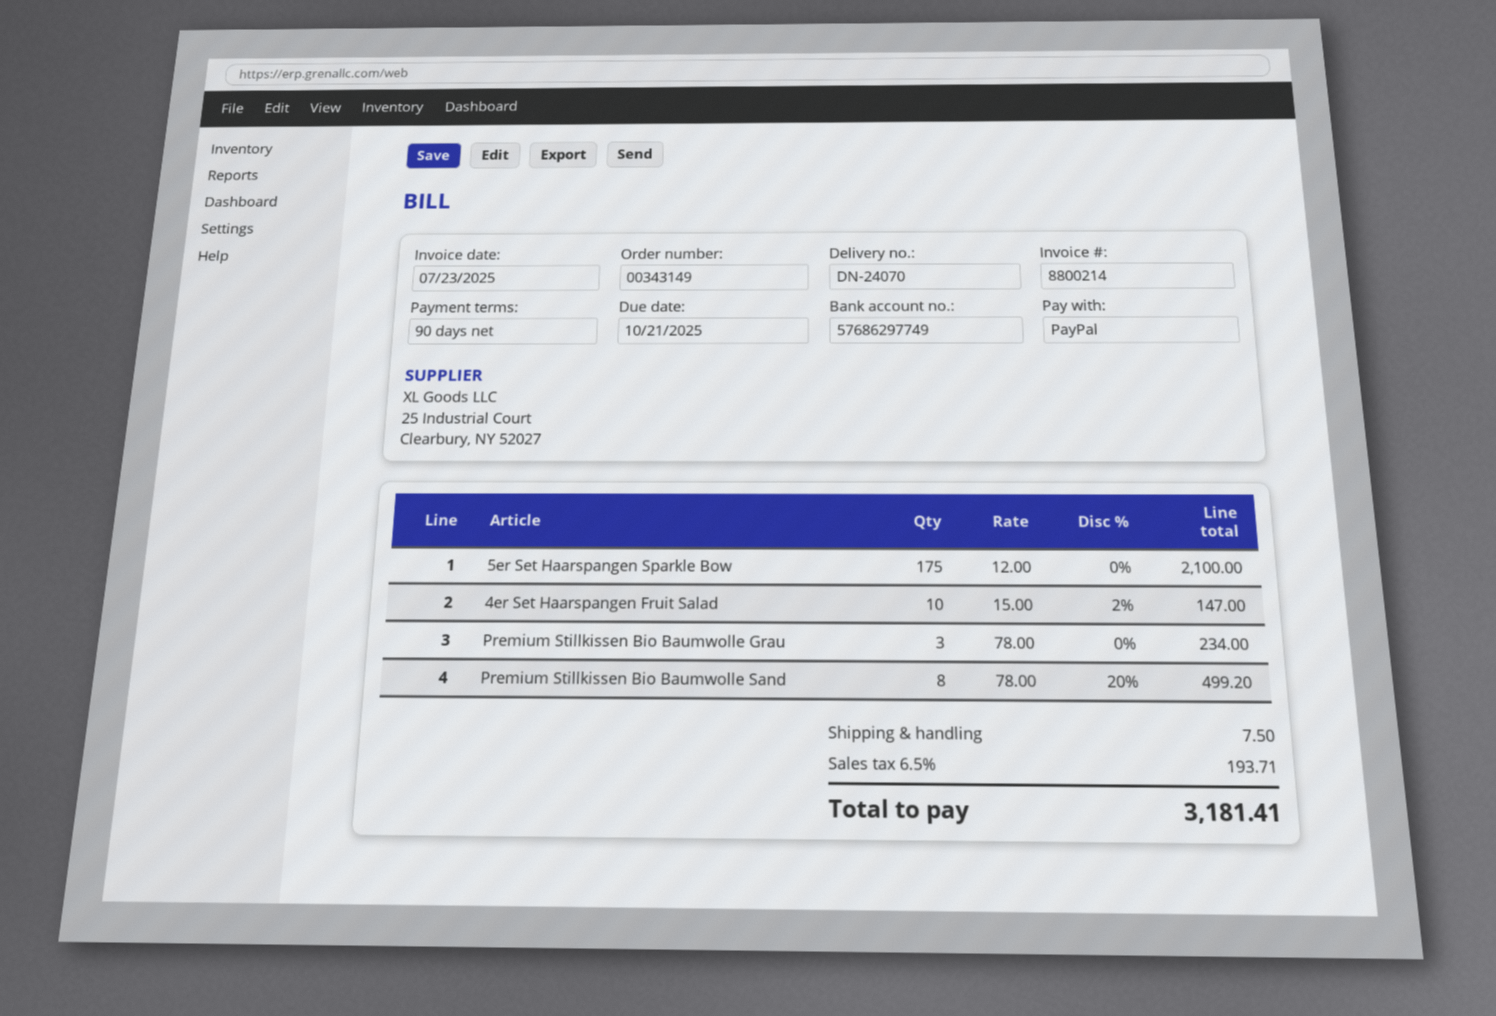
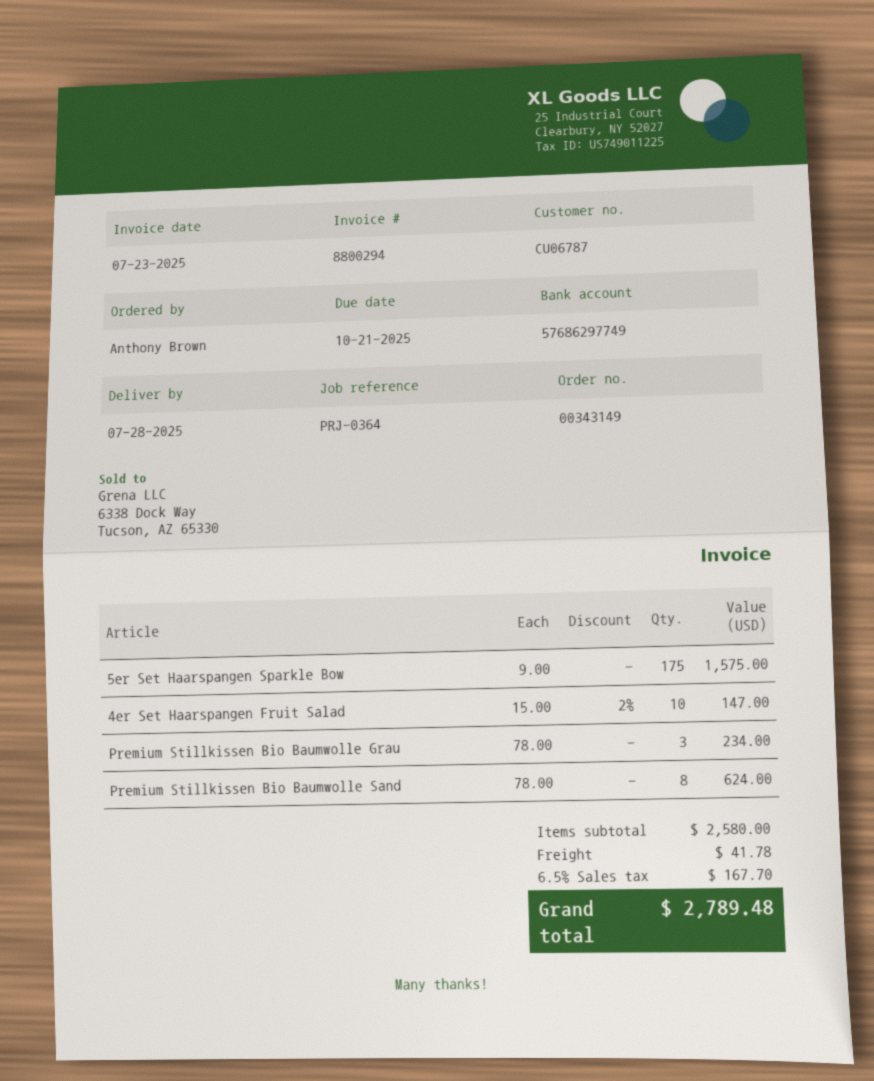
invoice number: 8800214 -> 8800294
5er Set Haarspangen Sparkle Bow: 175 x 12.00 = 2100.00 -> 175 x 9.00 = 1575.00
Premium Stillkissen Bio Baumwolle Sand: 8 x 78.00 - 20% = 499.20 -> 8 x 78.00 = 624.00
shipping: 7.50 -> 41.78
tax: 6.5% = 193.71 -> 6.5% = 167.70
total: 3181.41 -> 2789.48

